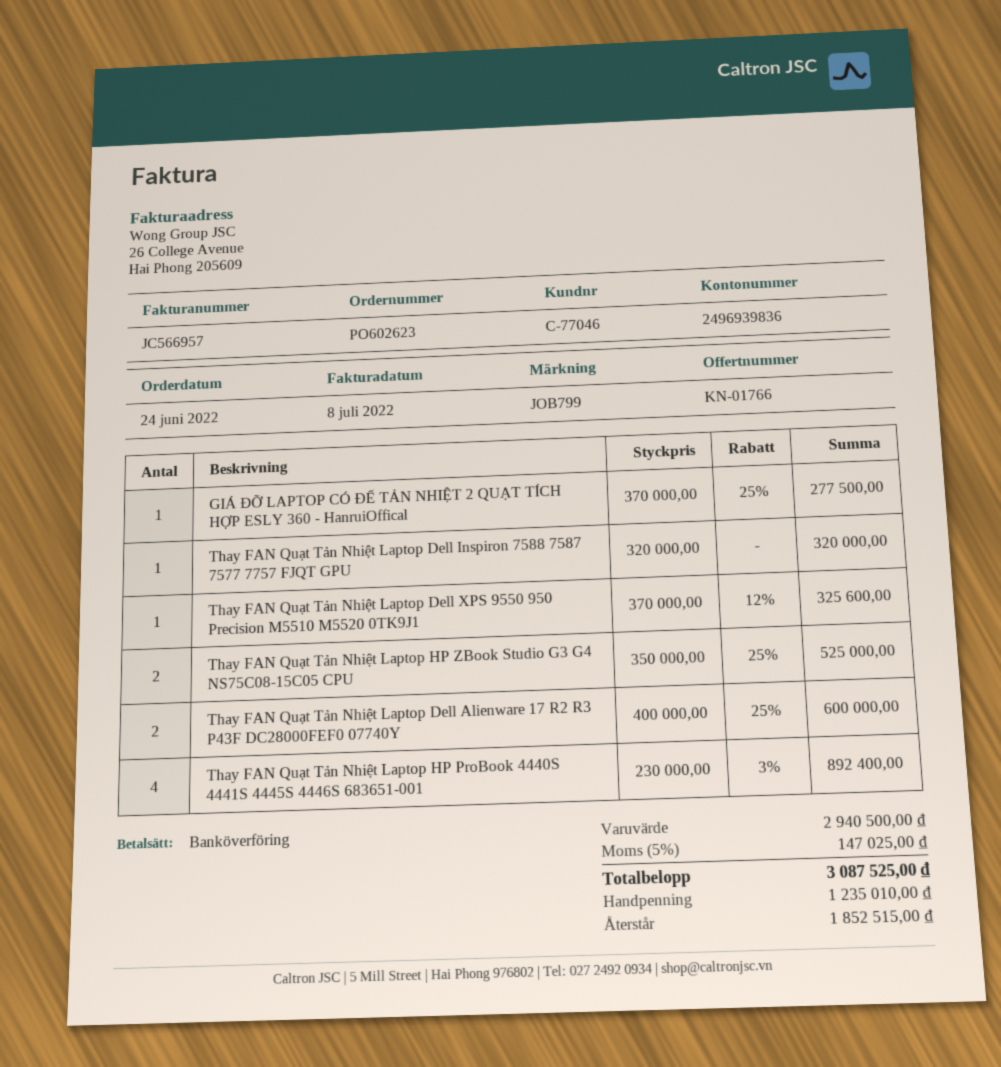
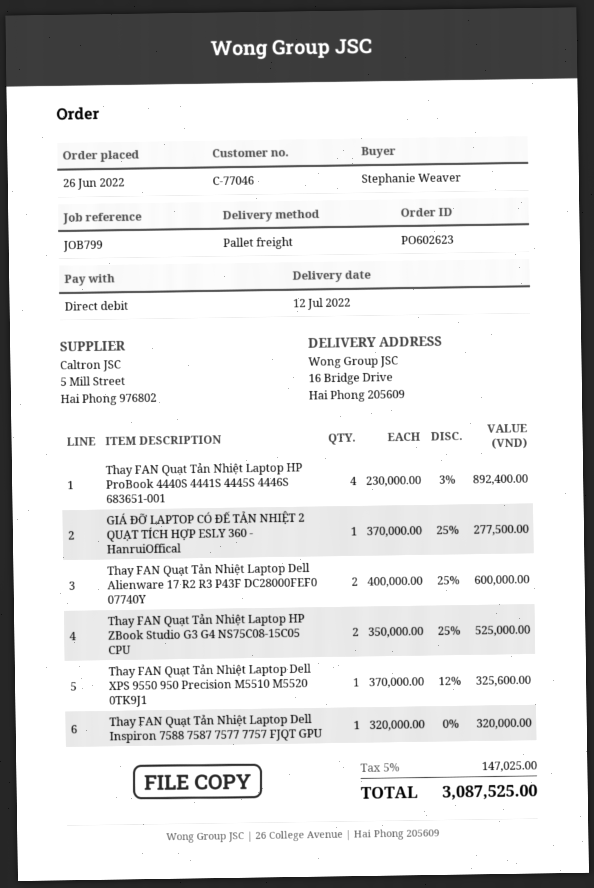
order date: 2022-06-24 -> 2022-06-26
payment method: bank transfer -> direct debit

